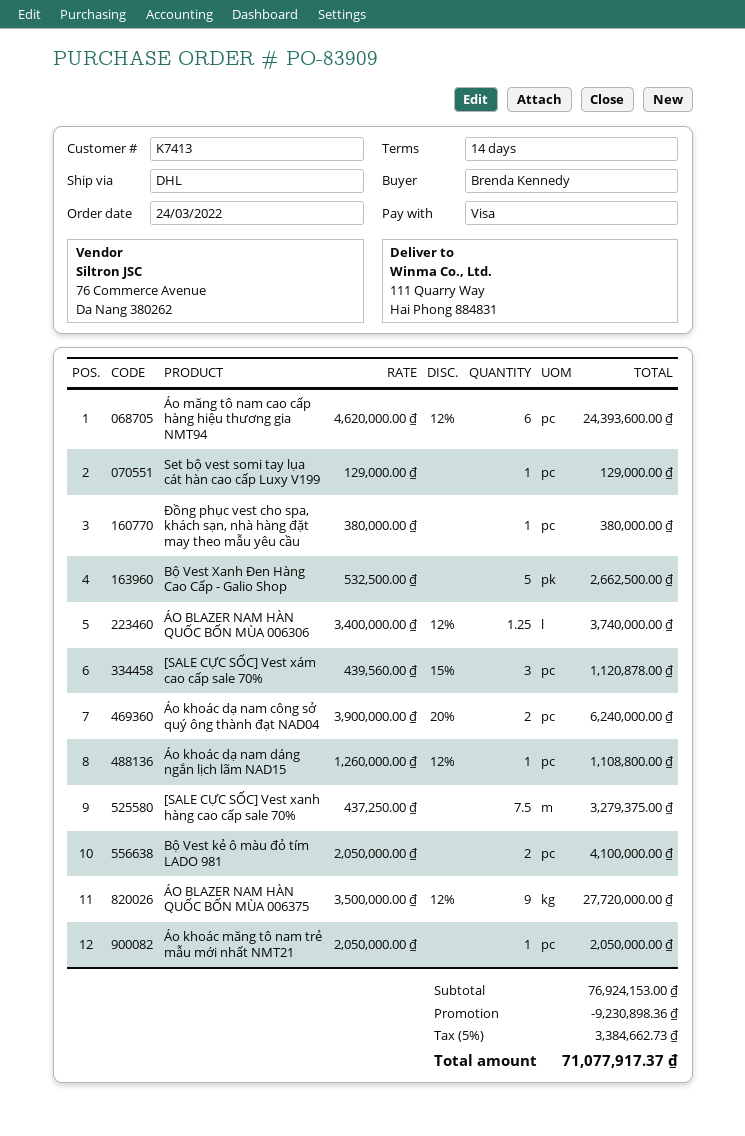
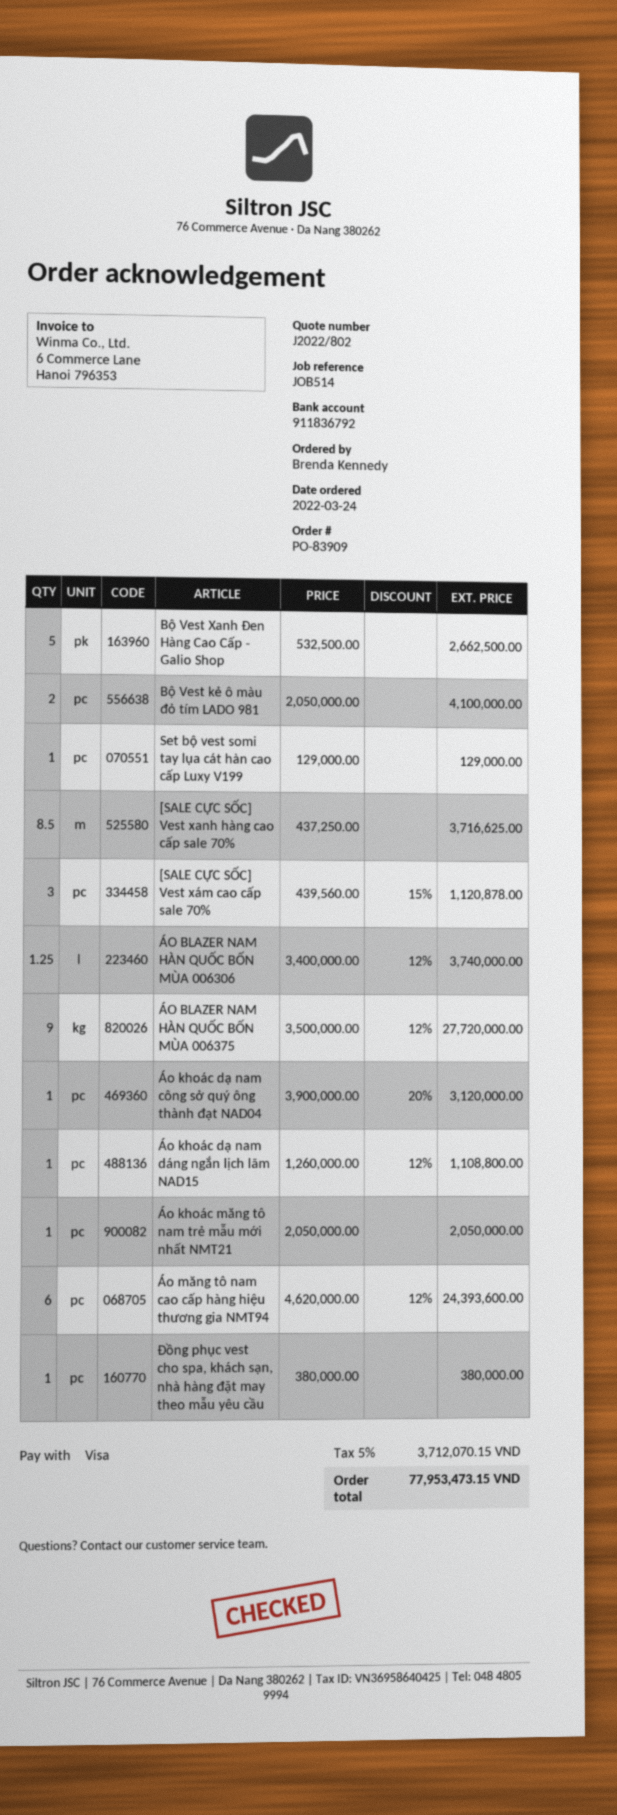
Áo khoác dạ nam công sở quý ông thành đạt NAD04: 2 x 3900000.00 - 20% = 6240000.00 -> 1 x 3900000.00 - 20% = 3120000.00
[SALE CỰC SỐC] Vest xanh hàng cao cấp sale 70%: 7.5 x 437250.00 = 3279375.00 -> 8.5 x 437250.00 = 3716625.00
discount: 9230898.36 -> none
tax: 5% = 3384662.73 -> 5% = 3712070.15
total: 71077917.37 -> 77953473.15

